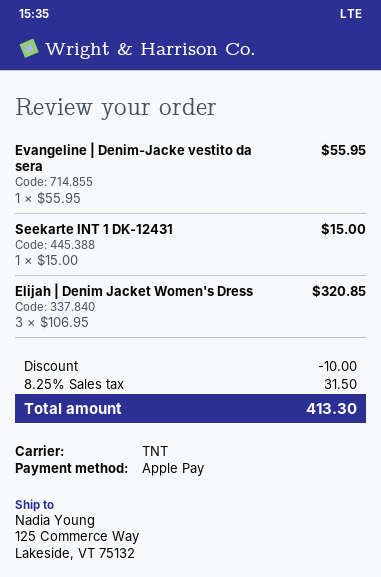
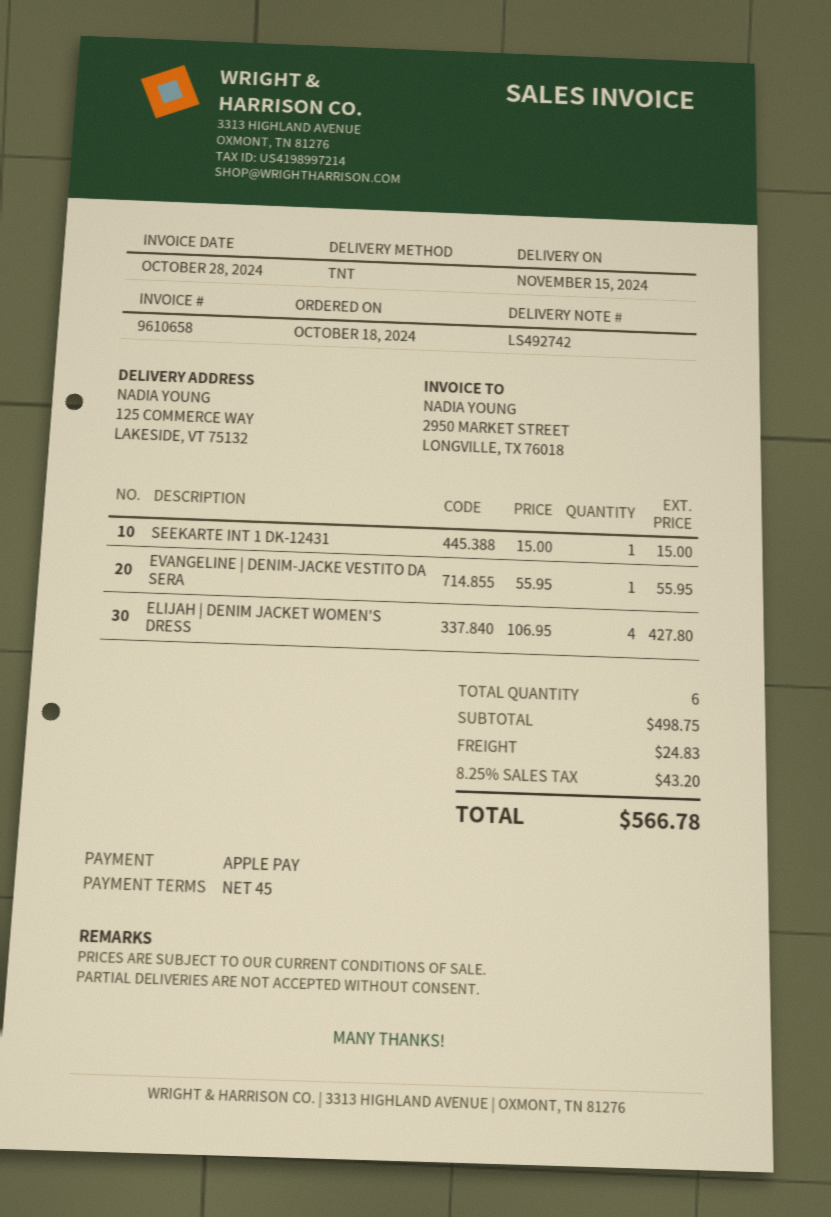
Elijah | Denim Jacket Women's Dress: 3 x 106.95 = 320.85 -> 4 x 106.95 = 427.80
discount: 10.00 -> none
shipping: none -> 24.83
tax: 8.25% = 31.50 -> 8.25% = 43.20
total: 413.30 -> 566.78

